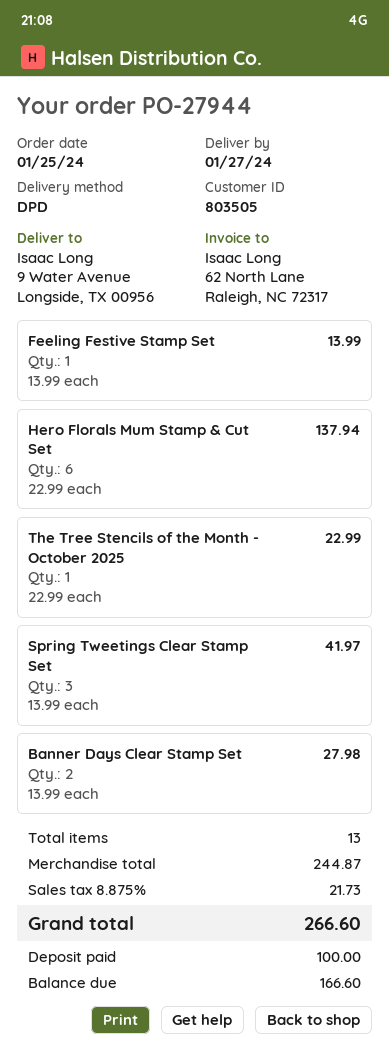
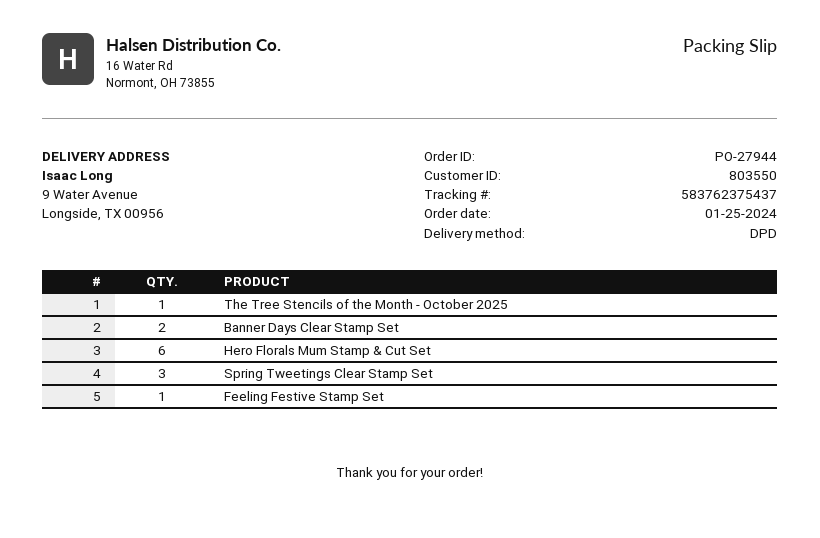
customer number: 803505 -> 803550

